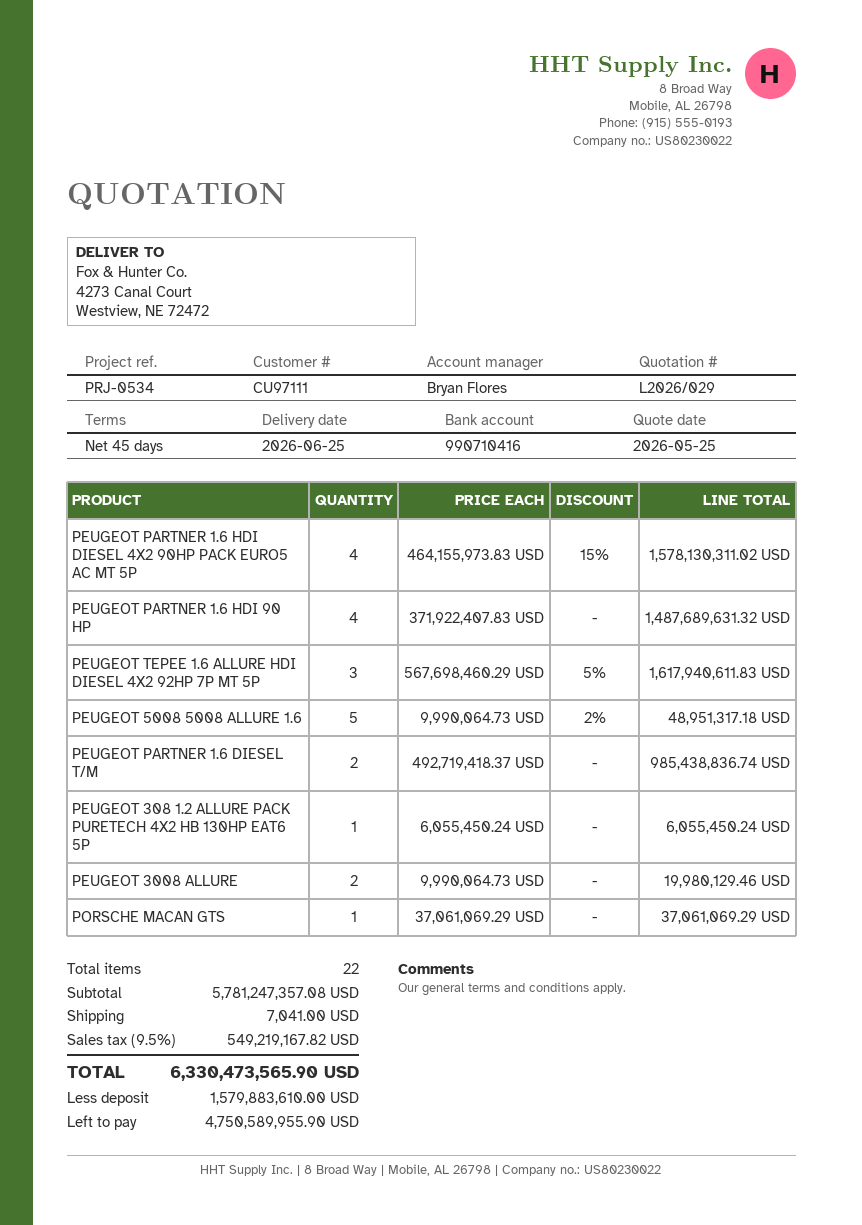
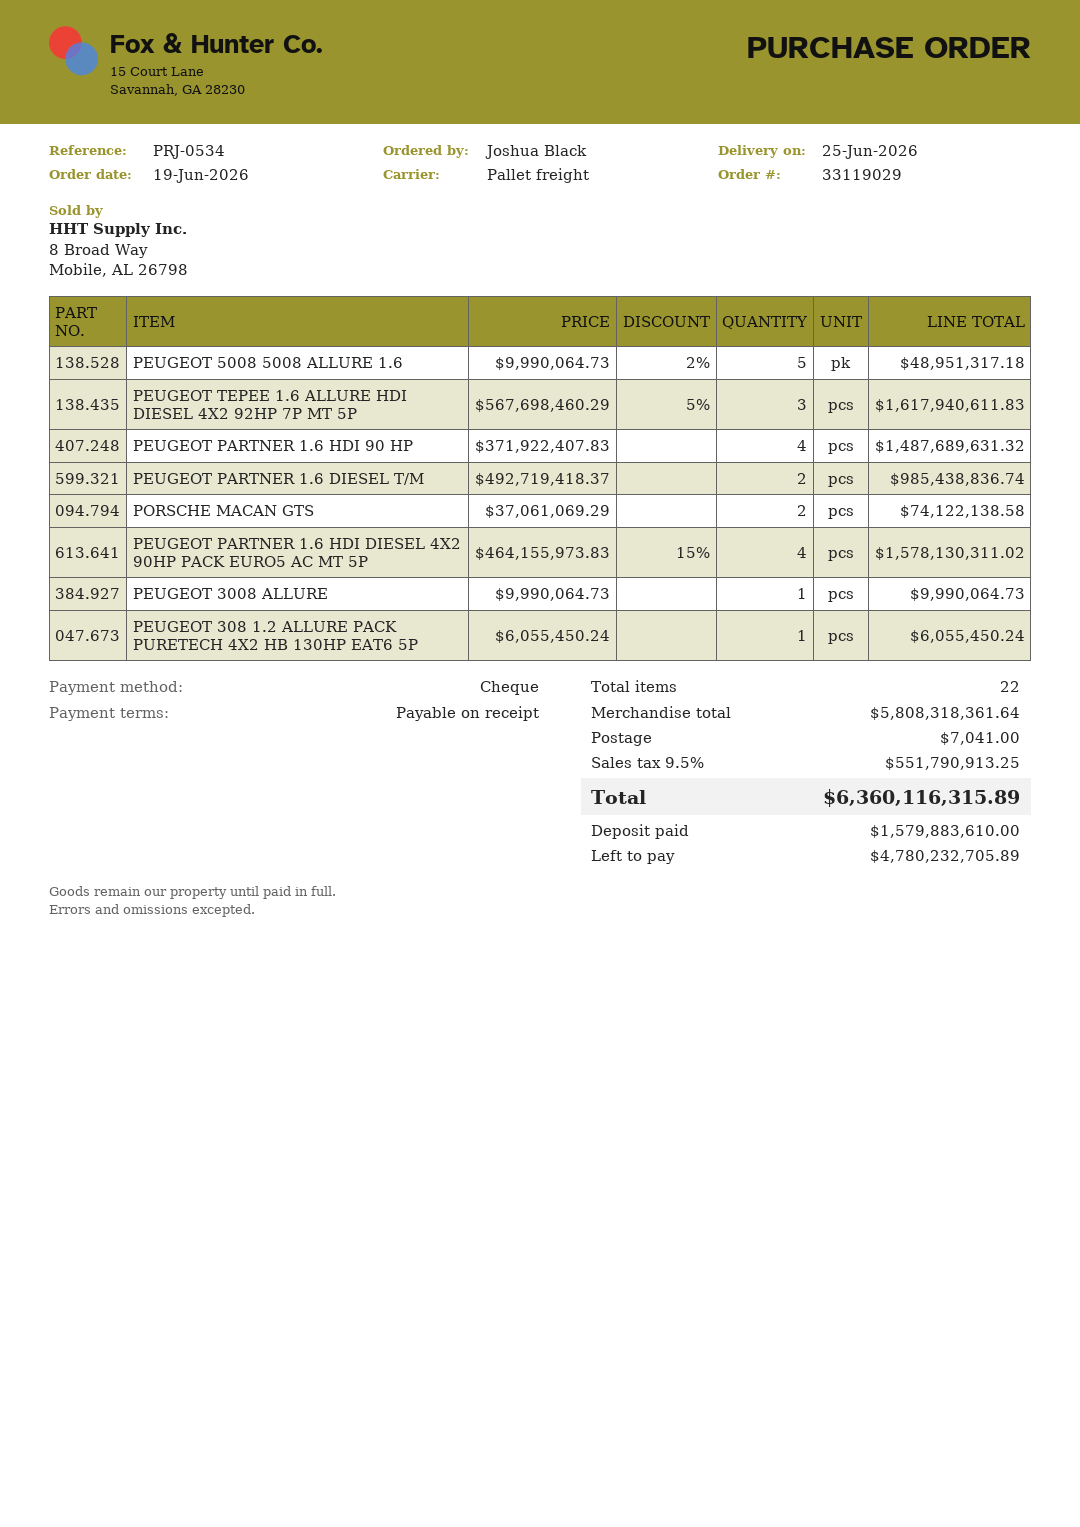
payment terms: 45 days -> on receipt
PEUGEOT 3008 ALLURE: 2 x 9990064.73 = 19980129.46 -> 1 x 9990064.73 = 9990064.73
PORSCHE MACAN GTS: 1 x 37061069.29 = 37061069.29 -> 2 x 37061069.29 = 74122138.58
subtotal: 5781247357.08 -> 5808318361.64
tax: 9.5% = 549219167.82 -> 9.5% = 551790913.25
total: 6330473565.90 -> 6360116315.89
balance: 4750589955.90 -> 4780232705.89

